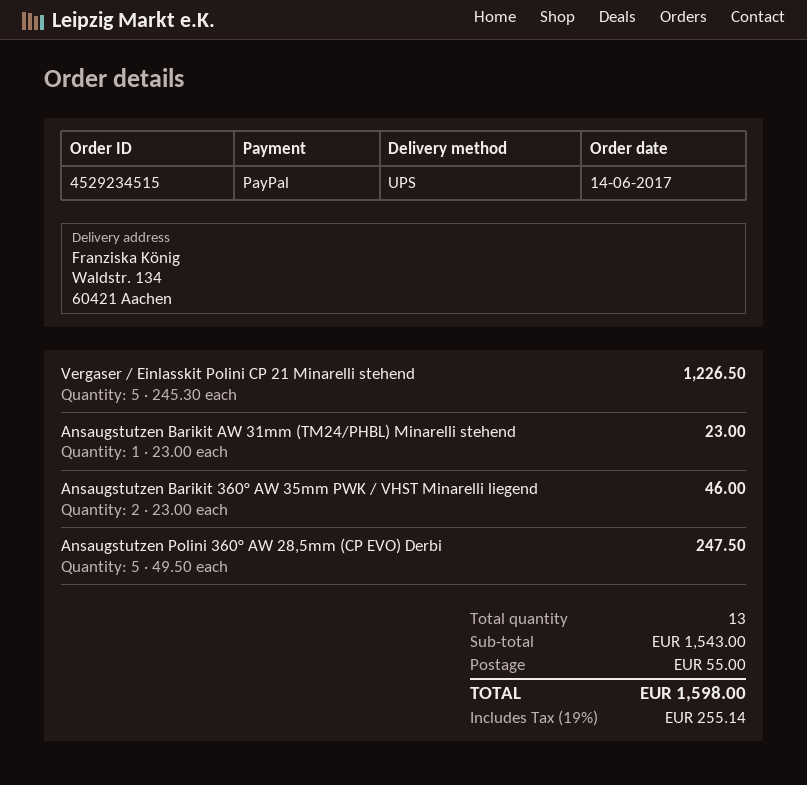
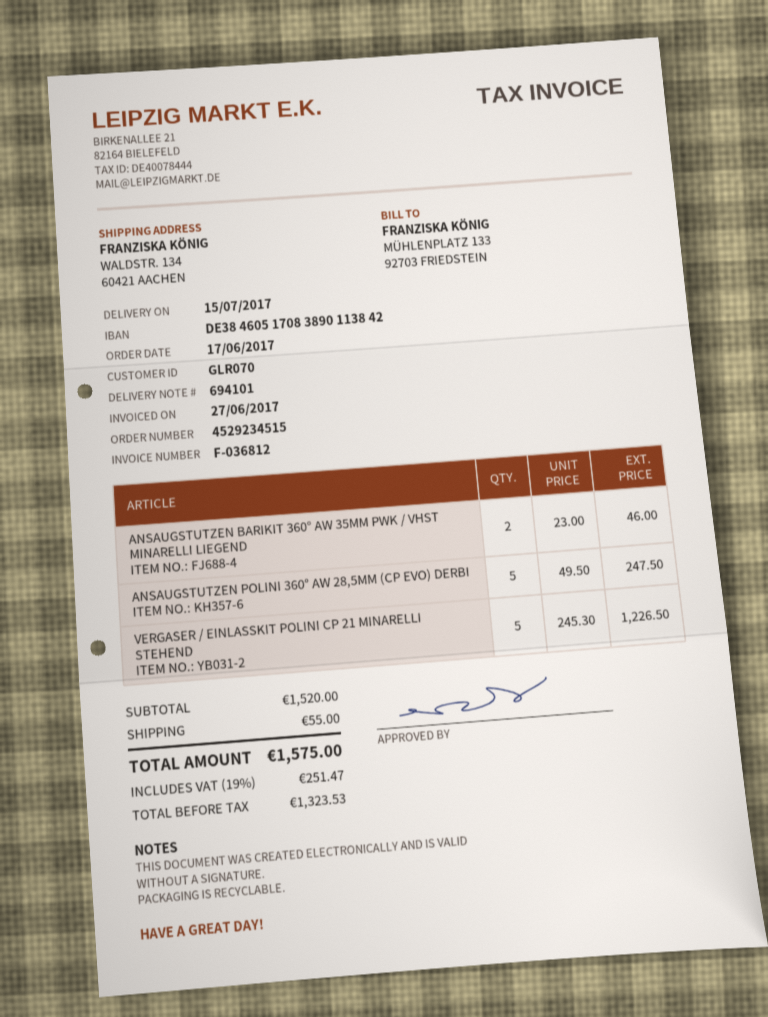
order date: 2017-06-14 -> 2017-06-17
Ansaugstutzen Barikit AW 31mm (TM24/PHBL) Minarelli stehend: 1 x 23.00 = 23.00 -> none
subtotal: 1543.00 -> 1520.00
tax: 19% = 255.14 -> 19% = 251.47
total: 1598.00 -> 1575.00

